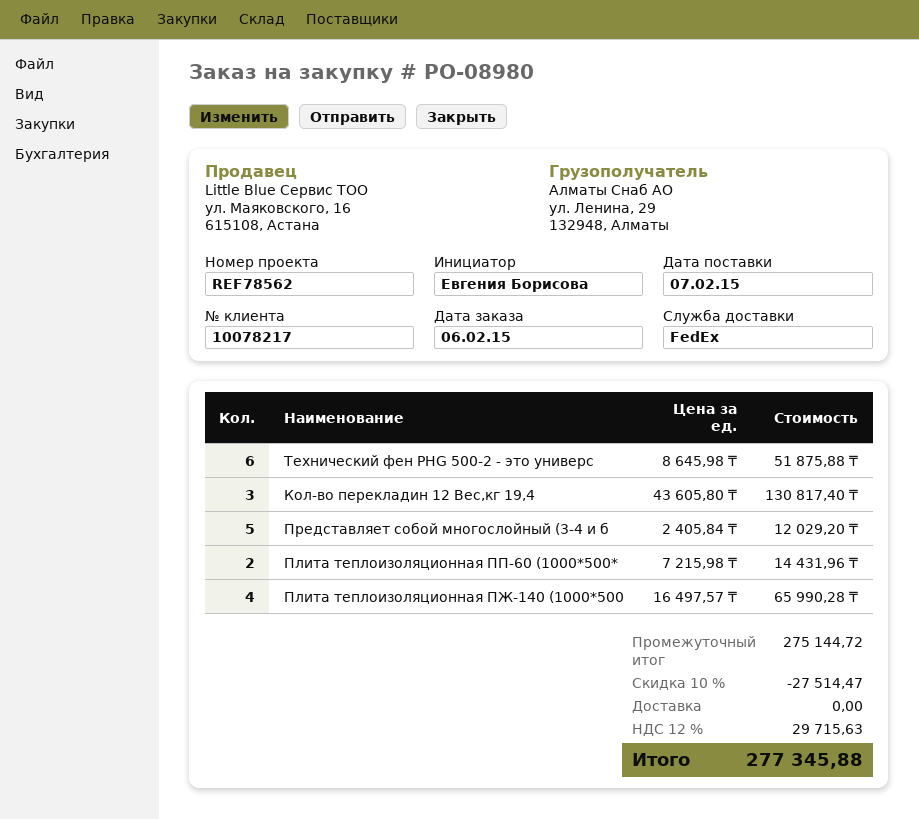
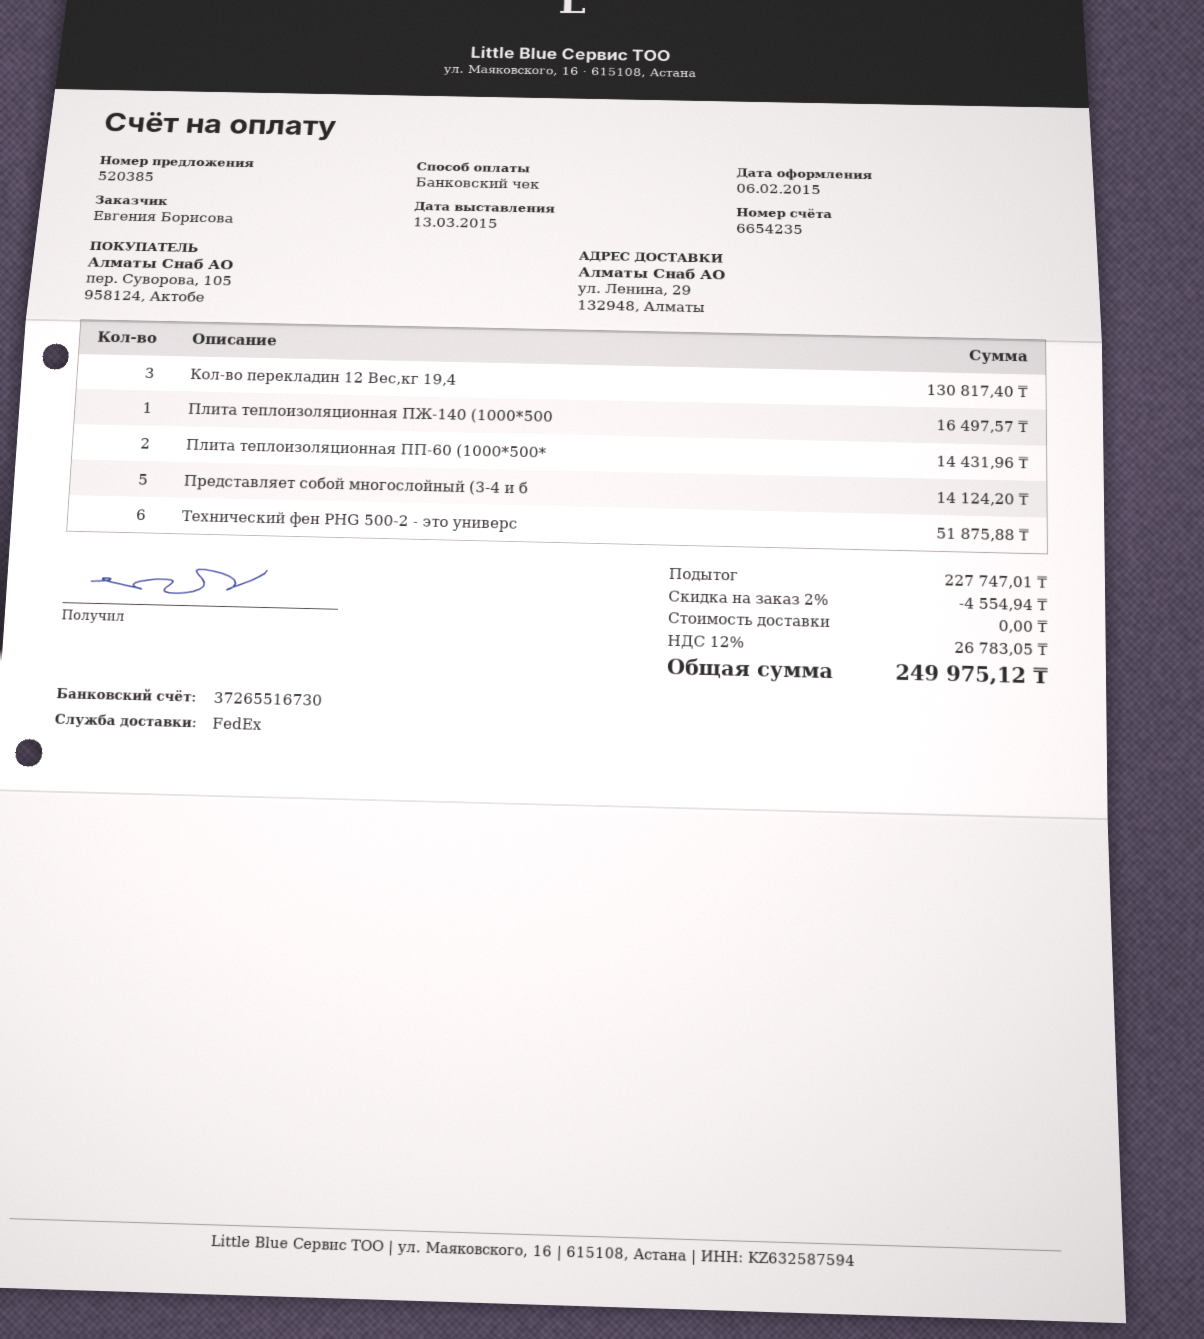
Представляет собой многослойный (3-4 и б: 5 for 12029.20 -> 5 for 14124.20
Плита теплоизоляционная ПЖ-140 (1000*500: 4 for 65990.28 -> 1 for 16497.57
subtotal: 275144.72 -> 227747.01
discount: 10% = 27514.47 -> 2% = 4554.94
tax: 12% = 29715.63 -> 12% = 26783.05
total: 277345.88 -> 249975.12

